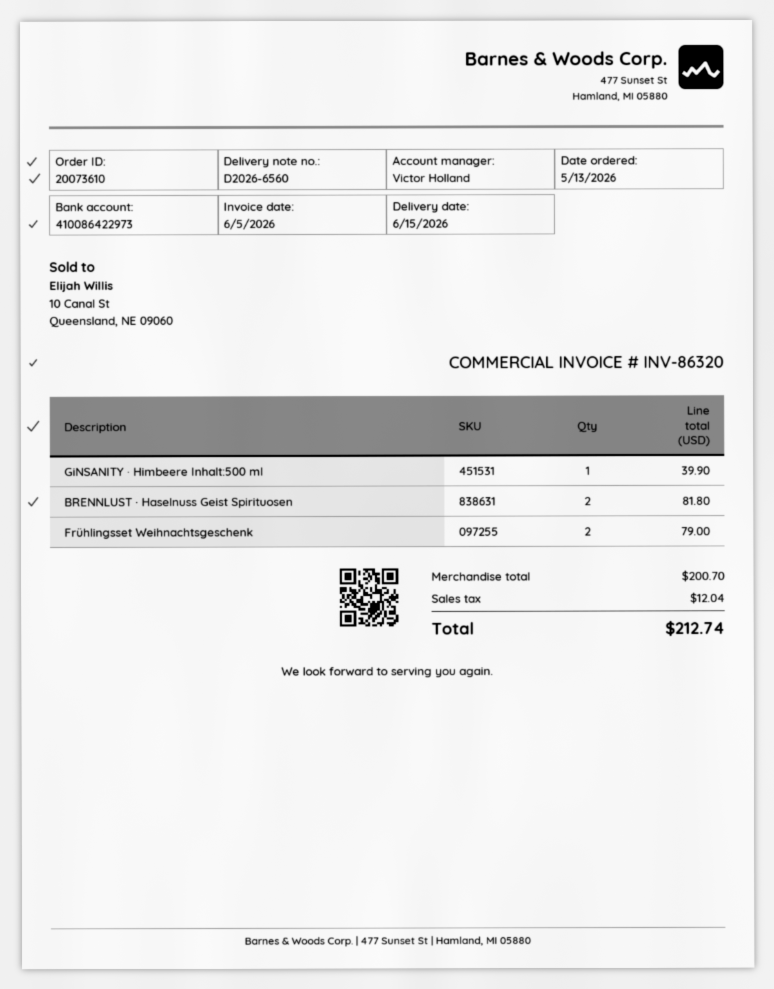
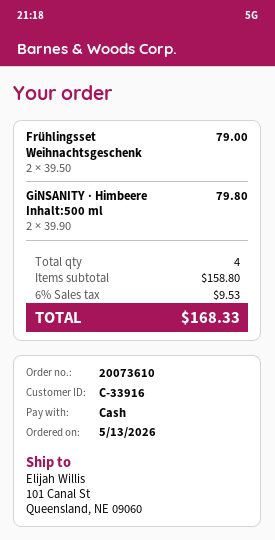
GiNSANITY · Himbeere Inhalt:500 ml: 1 for 39.90 -> 2 for 79.80
BRENNLUST · Haselnuss Geist Spirituosen: 2 for 81.80 -> none
subtotal: 200.70 -> 158.80
tax: 12.04 -> 9.53
total: 212.74 -> 168.33

